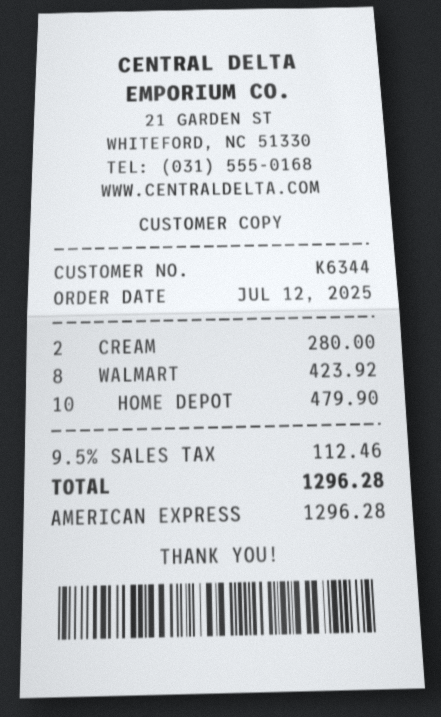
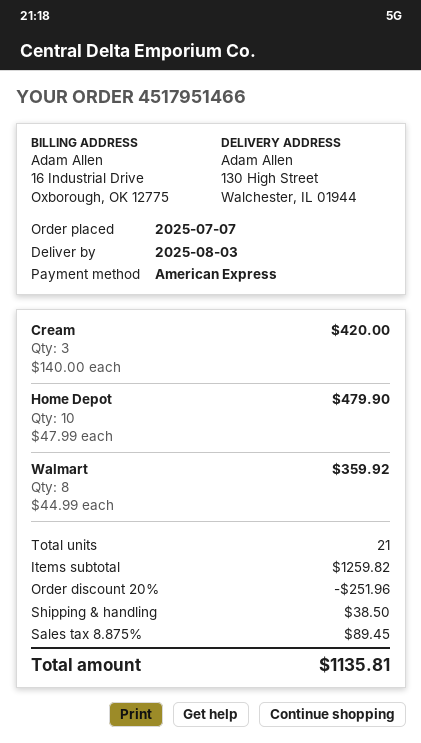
order date: 2025-07-12 -> 2025-07-07
CREAM: 2 for 280.00 -> 3 for 420.00
WALMART: 8 for 423.92 -> 8 for 359.92
discount: none -> 20% = 251.96
shipping: none -> 38.50
tax: 9.5% = 112.46 -> 8.875% = 89.45
total: 1296.28 -> 1135.81

